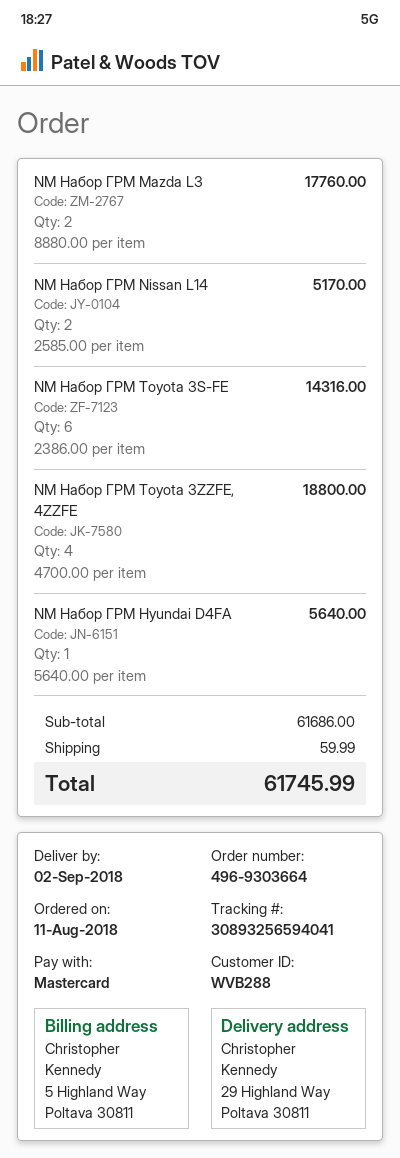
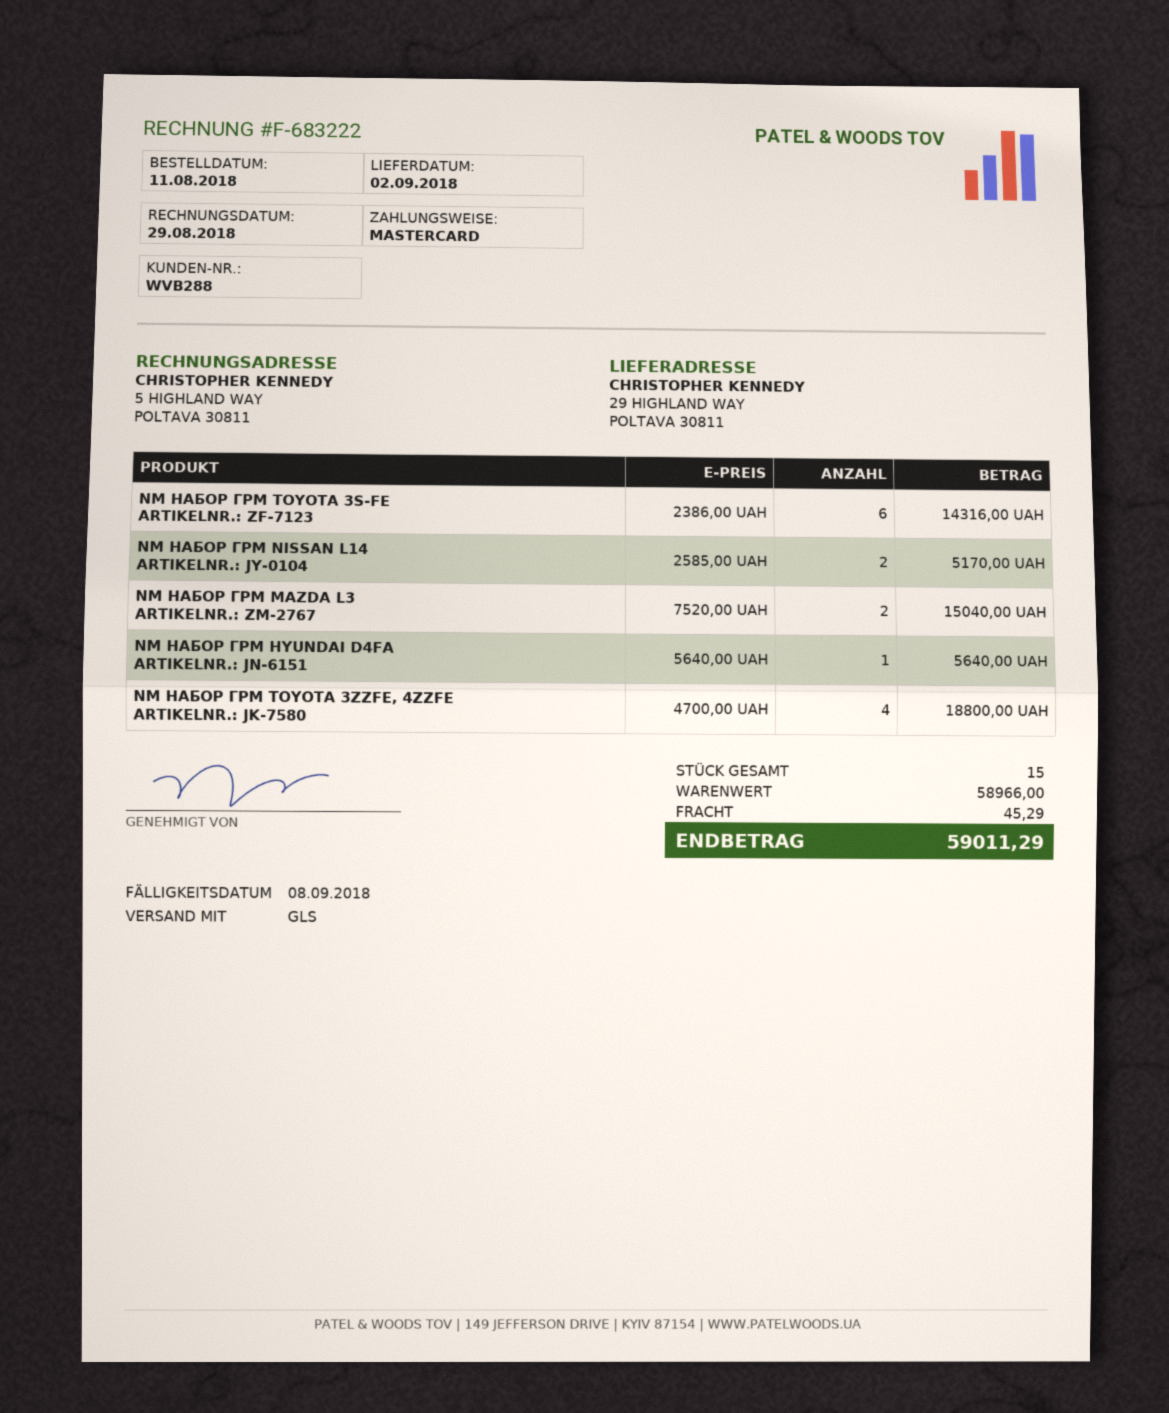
NM Набор ГРМ Mazda L3: 2 x 8880.00 = 17760.00 -> 2 x 7520.00 = 15040.00
subtotal: 61686.00 -> 58966.00
shipping: 59.99 -> 45.29
total: 61745.99 -> 59011.29

